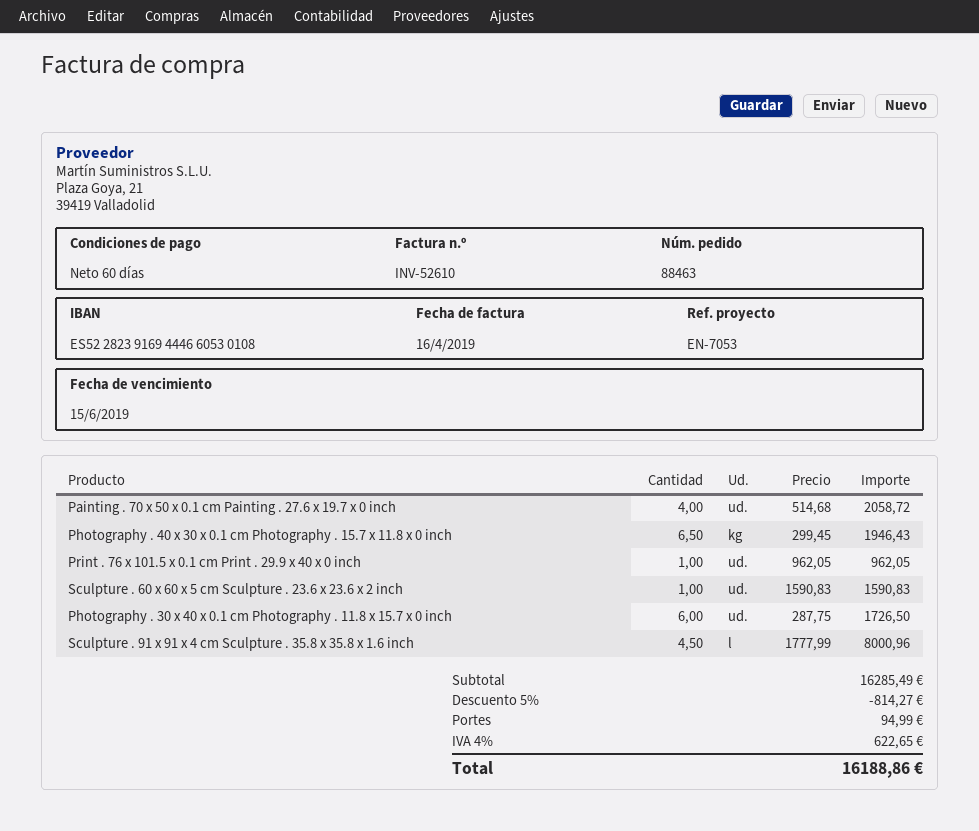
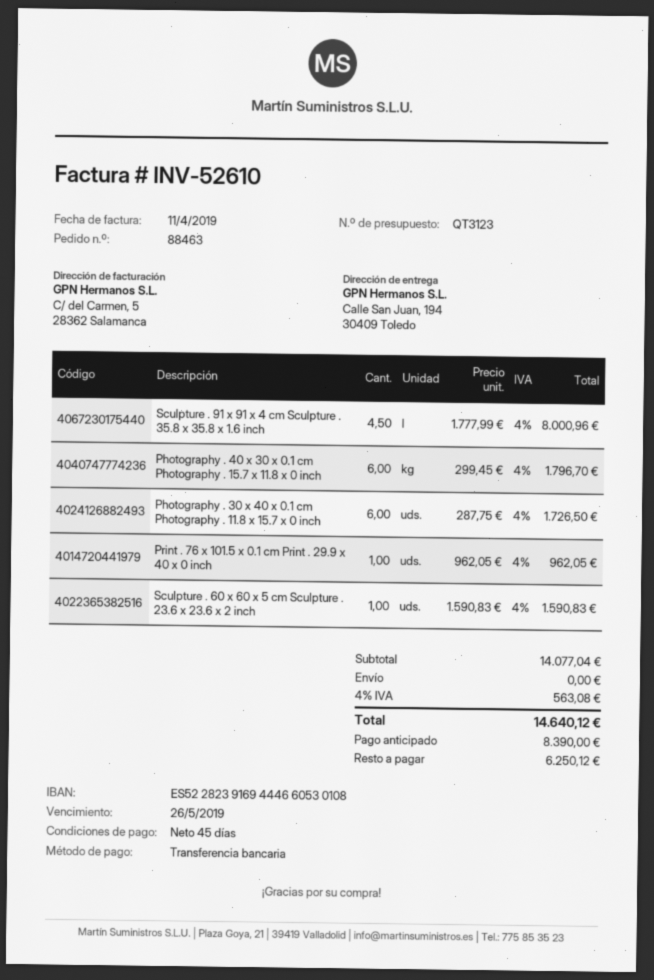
invoice date: 2019-04-16 -> 2019-04-11
payment terms: 60 days -> 45 days
due date: 2019-06-15 -> 2019-05-26
Painting . 70 x 50 x 0.1 cm Painting . 27.6 x 19.7 x 0 inch: 4 x 514.68 = 2058.72 -> none
Photography . 40 x 30 x 0.1 cm Photography . 15.7 x 11.8 x 0 inch: 6.5 x 299.45 = 1946.43 -> 6 x 299.45 = 1796.70
subtotal: 16285.49 -> 14077.04
discount: 5% = 814.27 -> none
shipping: 94.99 -> 0.00
tax: 4% = 622.65 -> 4% = 563.08
total: 16188.86 -> 14640.12

